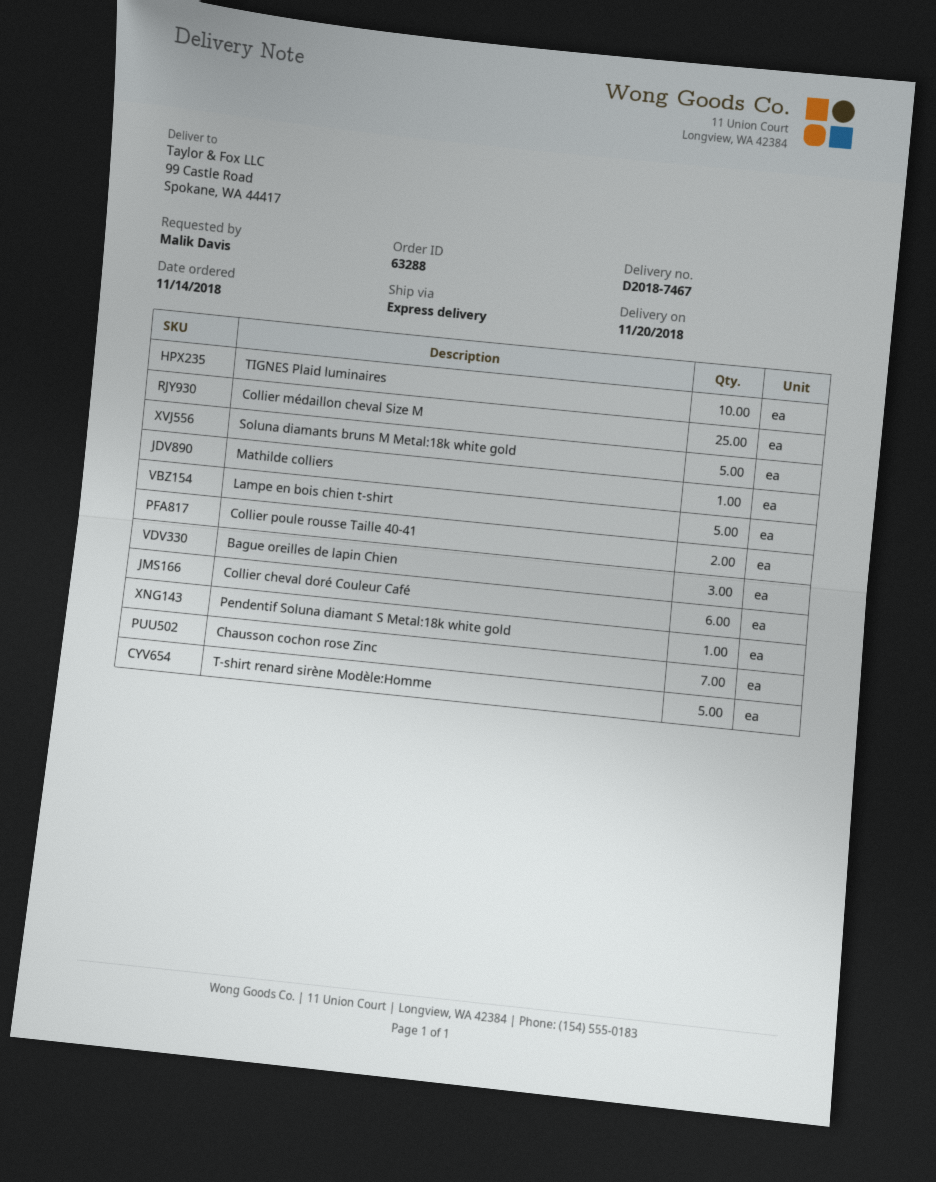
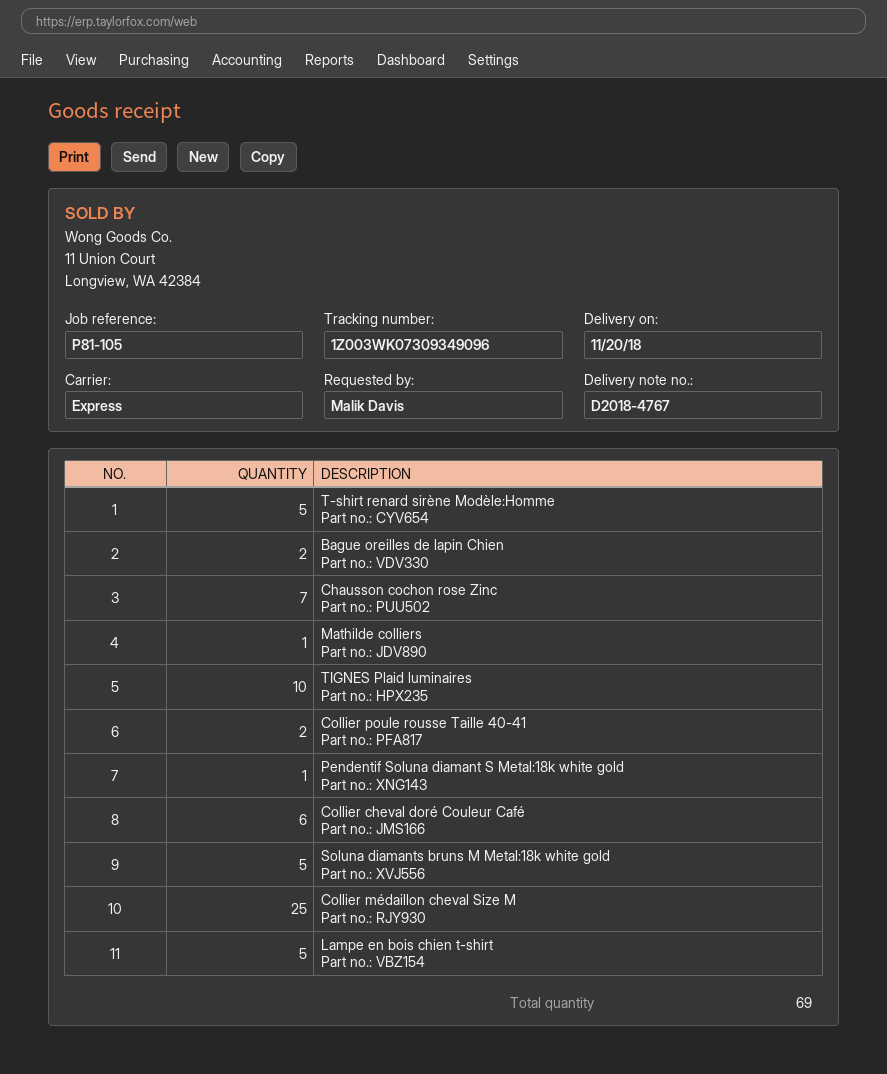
delivery note number: D2018-7467 -> D2018-4767
Bague oreilles de lapin Chien: 3 -> 2

